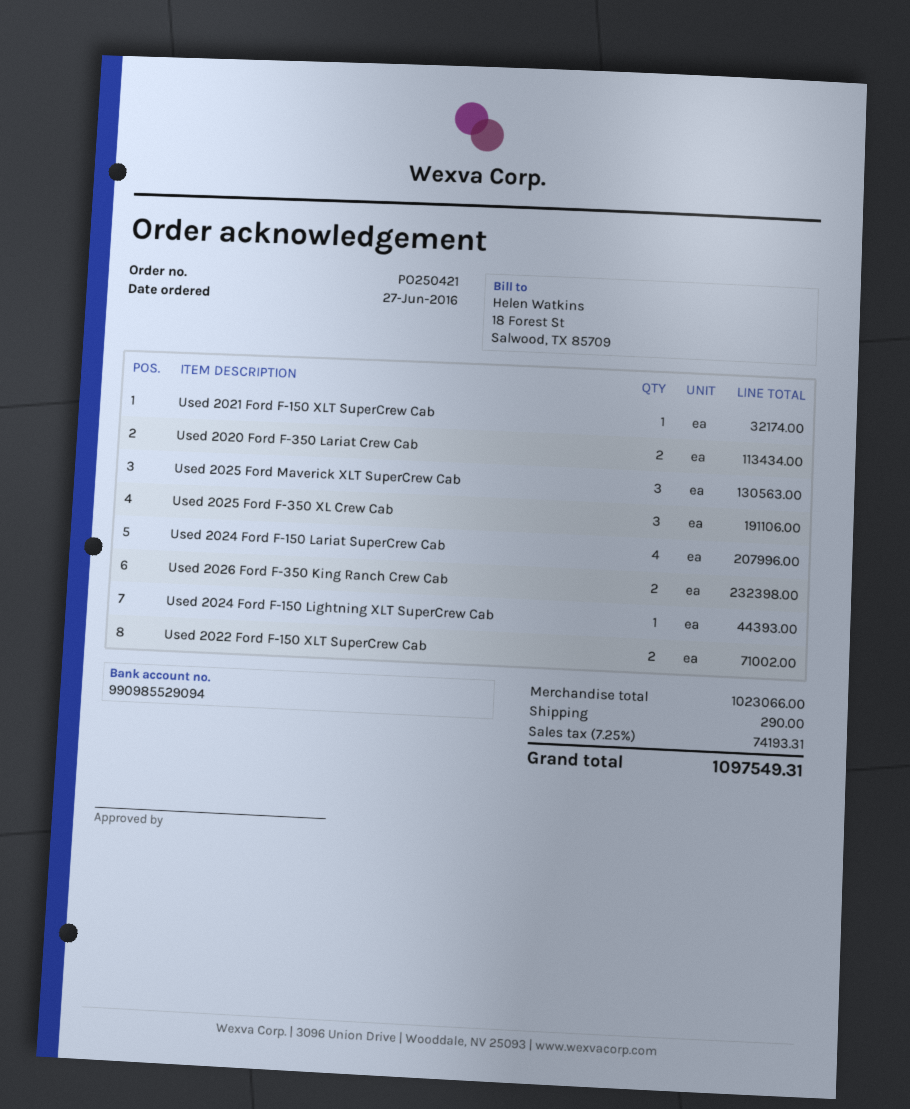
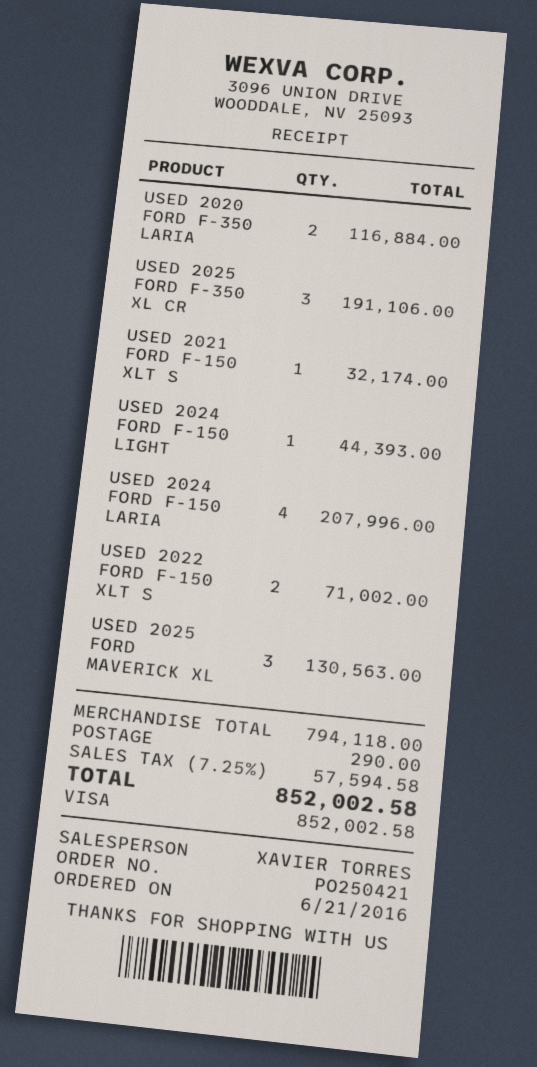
order date: 2016-06-27 -> 2016-06-21
Used 2020 Ford F-350 Lariat Crew Cab: 2 for 113434.00 -> 2 for 116884.00
Used 2026 Ford F-350 King Ranch Crew Cab: 2 for 232398.00 -> none
subtotal: 1023066.00 -> 794118.00
tax: 7.25% = 74193.31 -> 7.25% = 57594.58
total: 1097549.31 -> 852002.58

